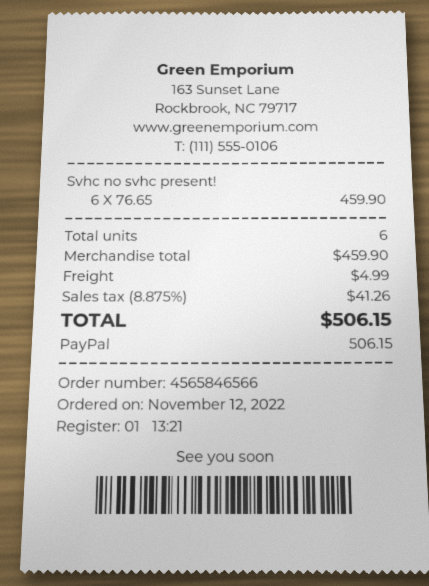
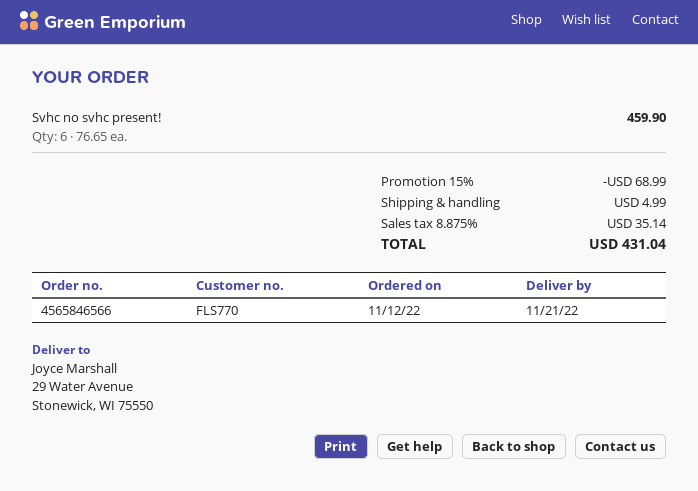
discount: none -> 15% = 68.99
tax: 8.875% = 41.26 -> 8.875% = 35.14
total: 506.15 -> 431.04

